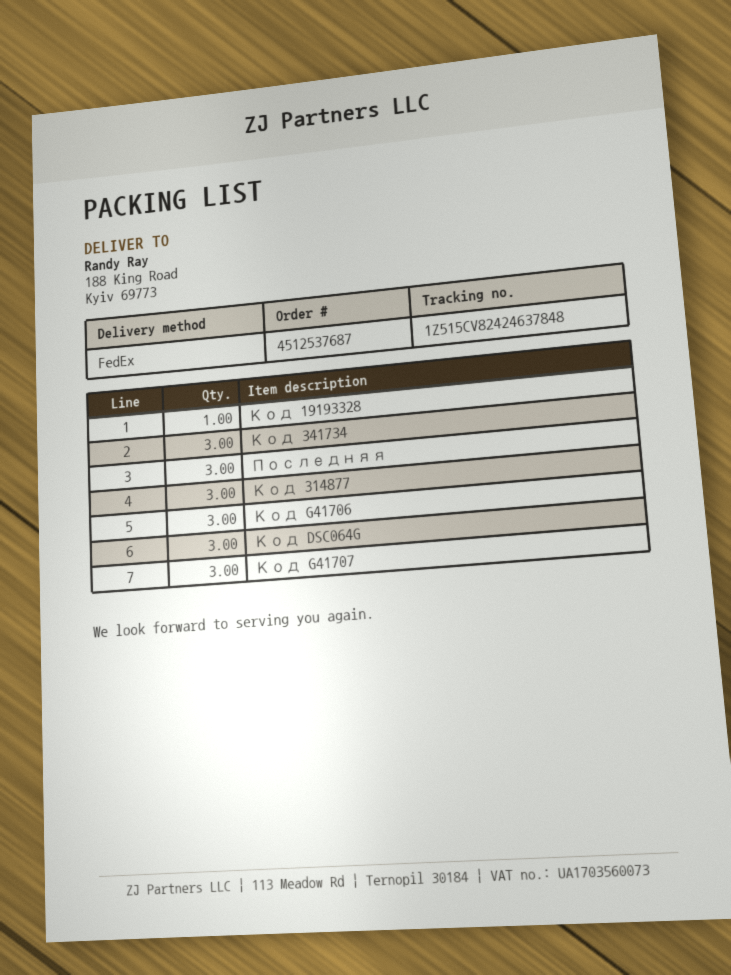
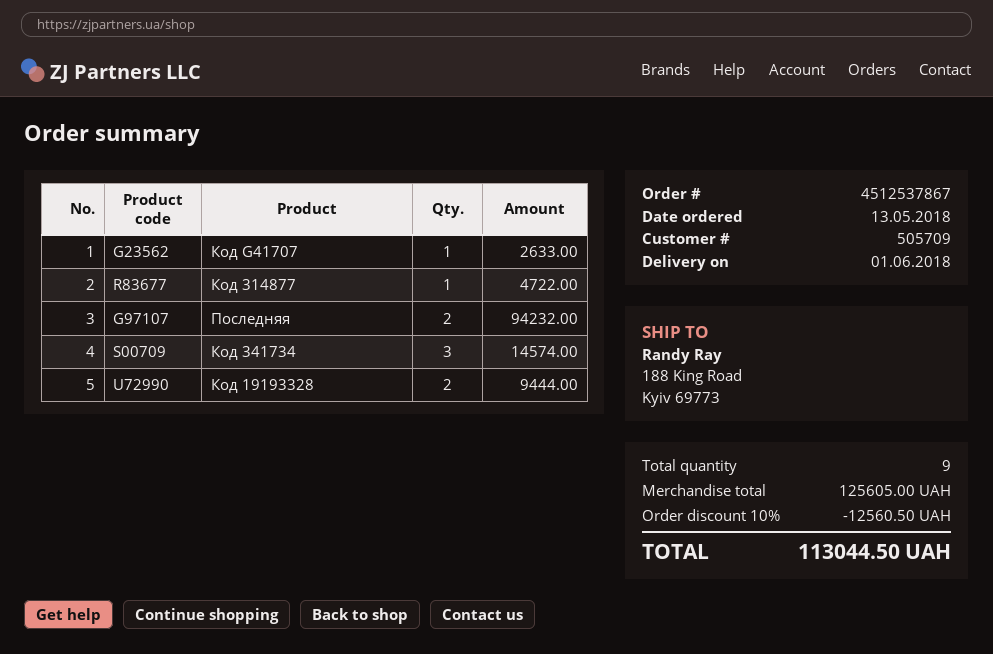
order number: 4512537687 -> 4512537867
Код 19193328: 1 -> 2
Последняя: 3 -> 2
Код 314877: 3 -> 1
Код G41706: 3 -> none
Код DSC064G: 3 -> none
Код G41707: 3 -> 1

